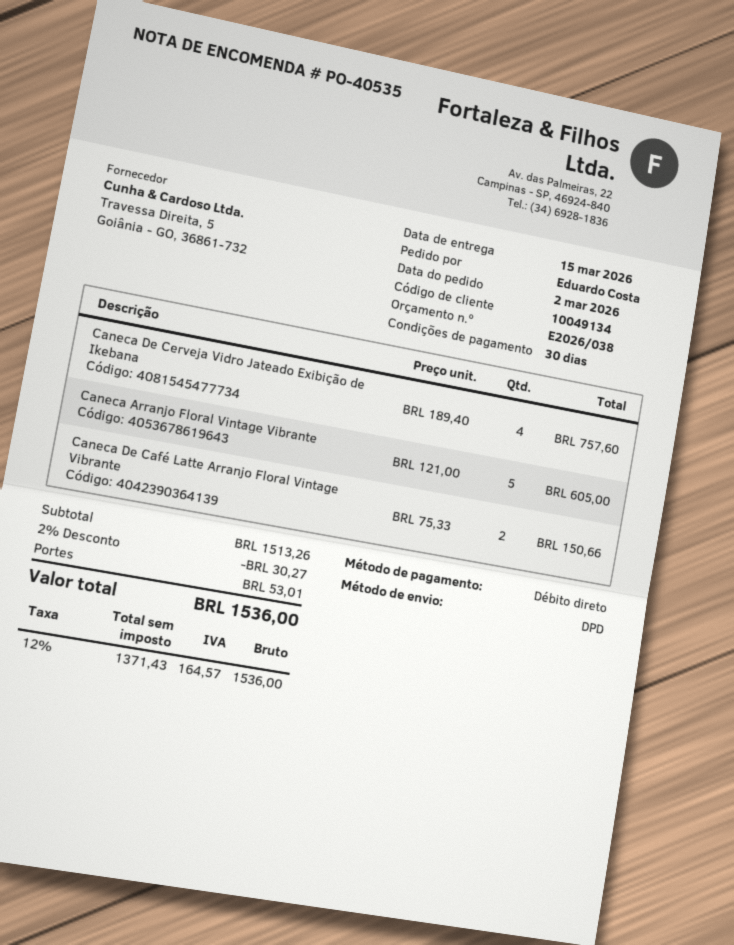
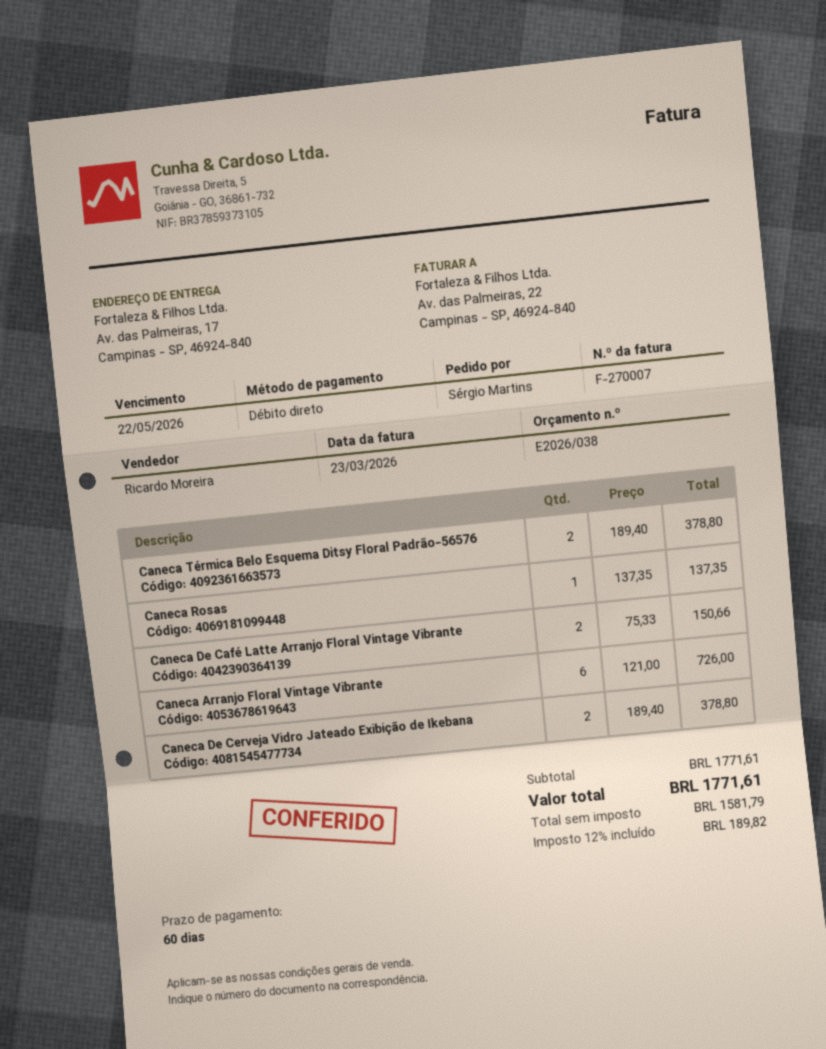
payment terms: 30 days -> 60 days
ordered by: Eduardo Costa -> Sérgio Martins
Caneca De Cerveja Vidro Jateado Exibição de Ikebana: 4 x 189.40 = 757.60 -> 2 x 189.40 = 378.80
Caneca Arranjo Floral Vintage Vibrante: 5 x 121.00 = 605.00 -> 6 x 121.00 = 726.00
Caneca Térmica Belo Esquema Ditsy Floral Padrão-56576: none -> 2 x 189.40 = 378.80
Caneca Rosas: none -> 1 x 137.35 = 137.35
subtotal: 1513.26 -> 1771.61
discount: 2% = 30.27 -> none
shipping: 53.01 -> none
net: 1371.43 -> 1581.79
tax: 12% = 164.57 -> 12% = 189.82
total: 1536.00 -> 1771.61

